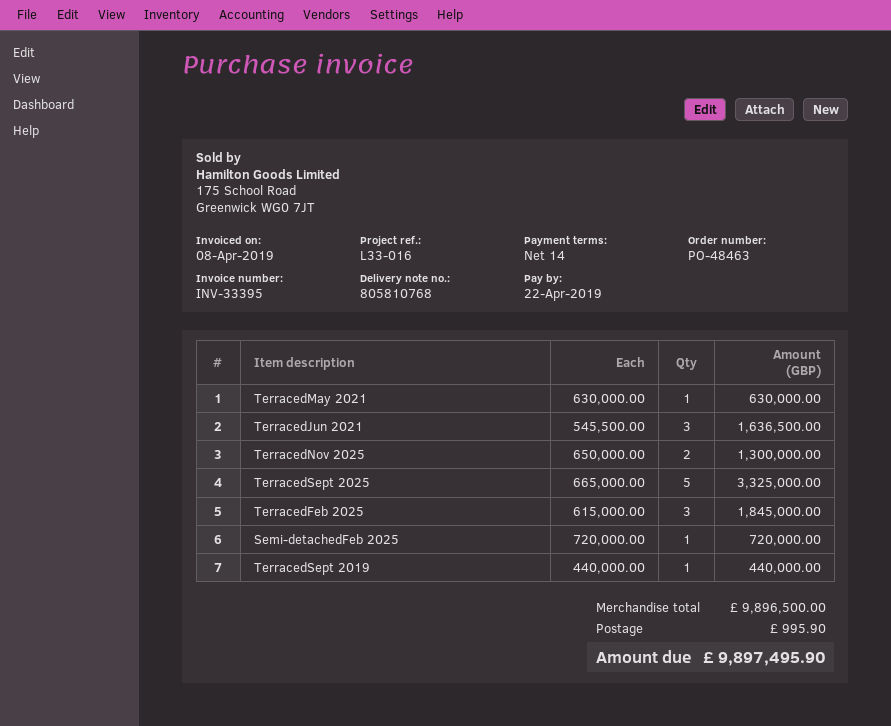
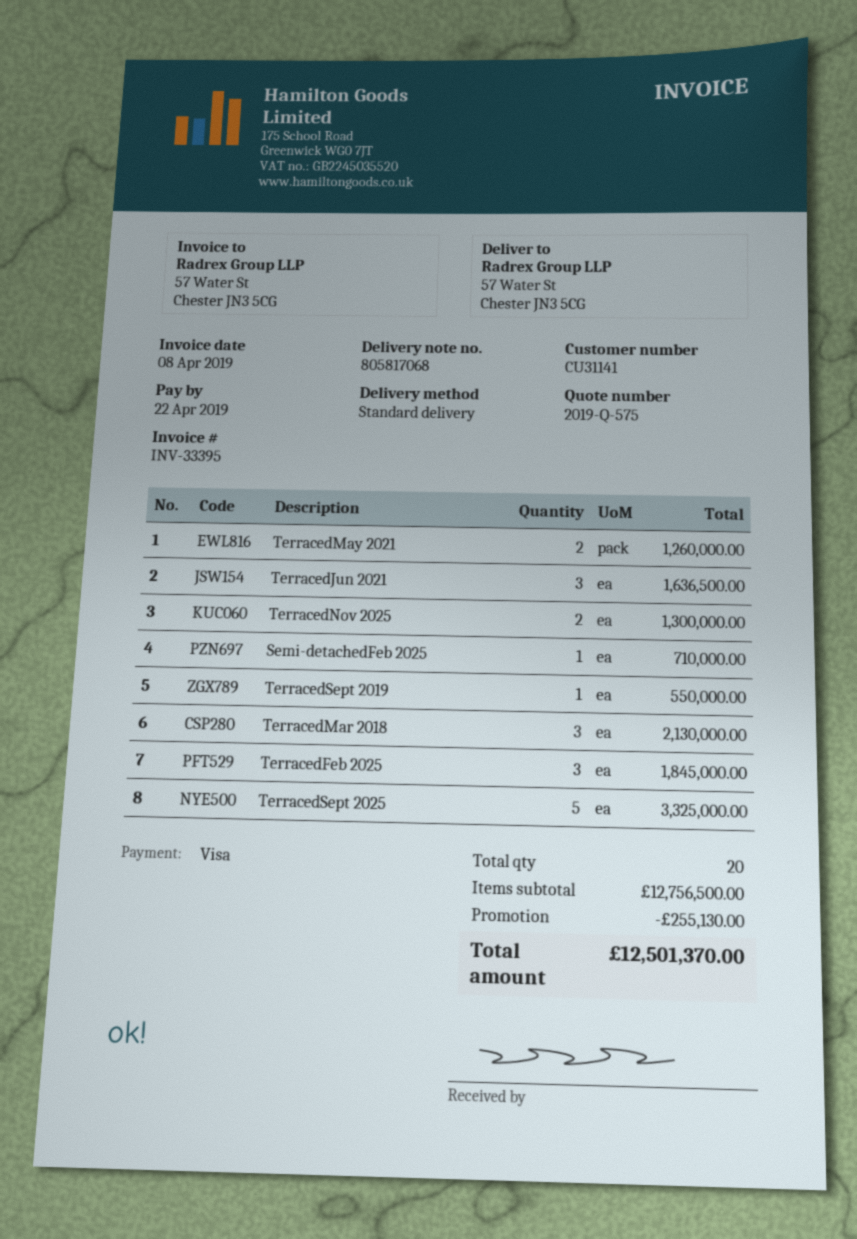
delivery note number: 805810768 -> 805817068
TerracedMay 2021: 1 for 630000.00 -> 2 for 1260000.00
Semi-detachedFeb 2025: 1 for 720000.00 -> 1 for 710000.00
TerracedSept 2019: 1 for 440000.00 -> 1 for 550000.00
TerracedMar 2018: none -> 3 for 2130000.00
subtotal: 9896500.00 -> 12756500.00
discount: none -> 255130.00
shipping: 995.90 -> none
total: 9897495.90 -> 12501370.00

